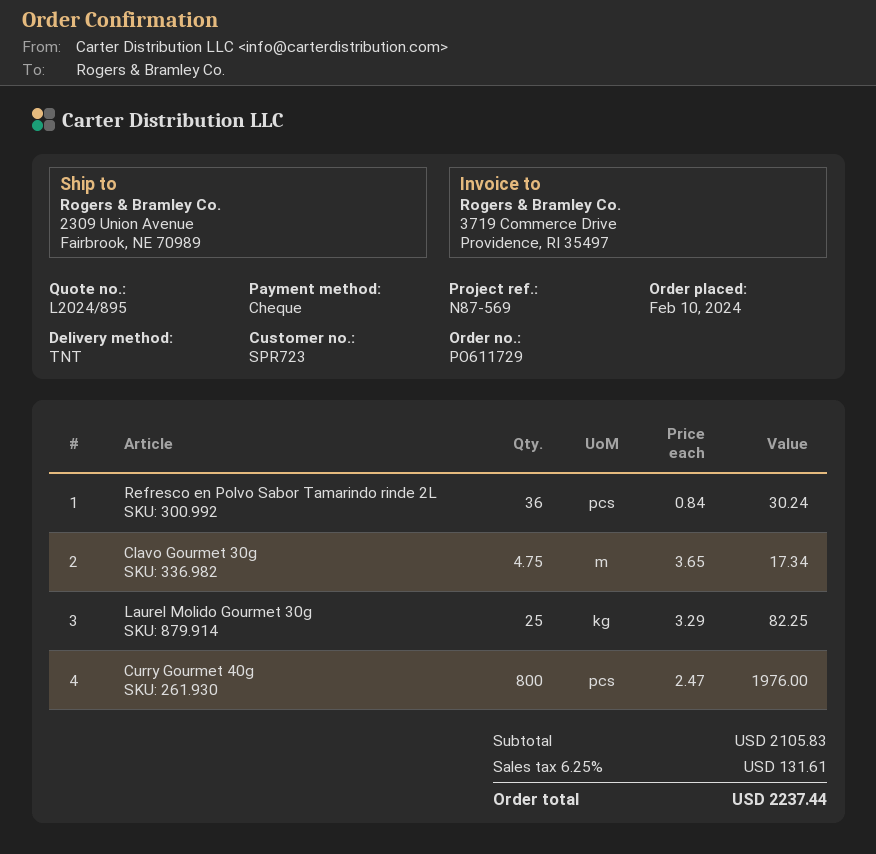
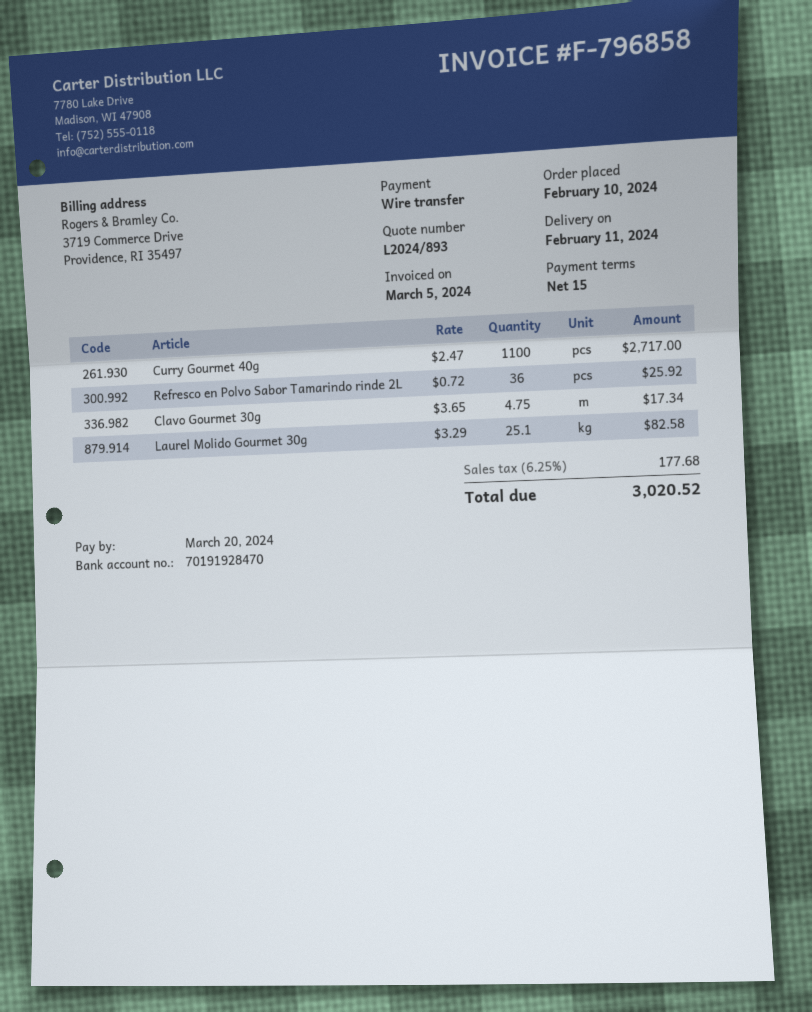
quote number: L2024/895 -> L2024/893
payment method: cheque -> bank transfer
Refresco en Polvo Sabor Tamarindo rinde 2L: 36 x 0.84 = 30.24 -> 36 x 0.72 = 25.92
Laurel Molido Gourmet 30g: 25 x 3.29 = 82.25 -> 25.1 x 3.29 = 82.58
Curry Gourmet 40g: 800 x 2.47 = 1976.00 -> 1100 x 2.47 = 2717.00
tax: 6.25% = 131.61 -> 6.25% = 177.68
total: 2237.44 -> 3020.52

